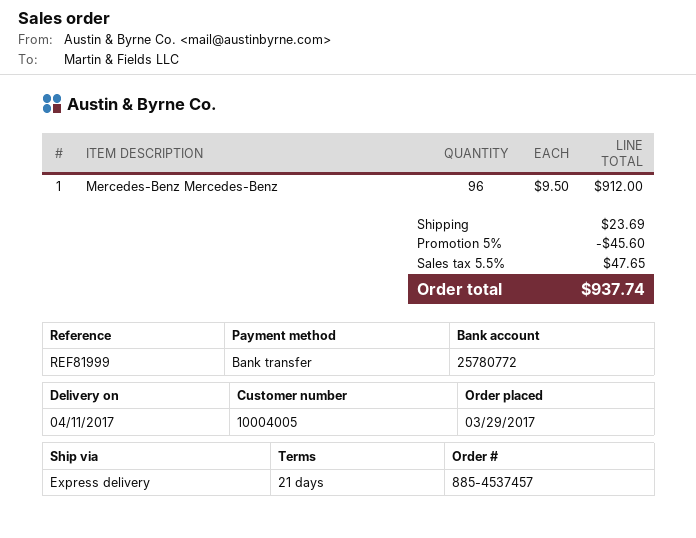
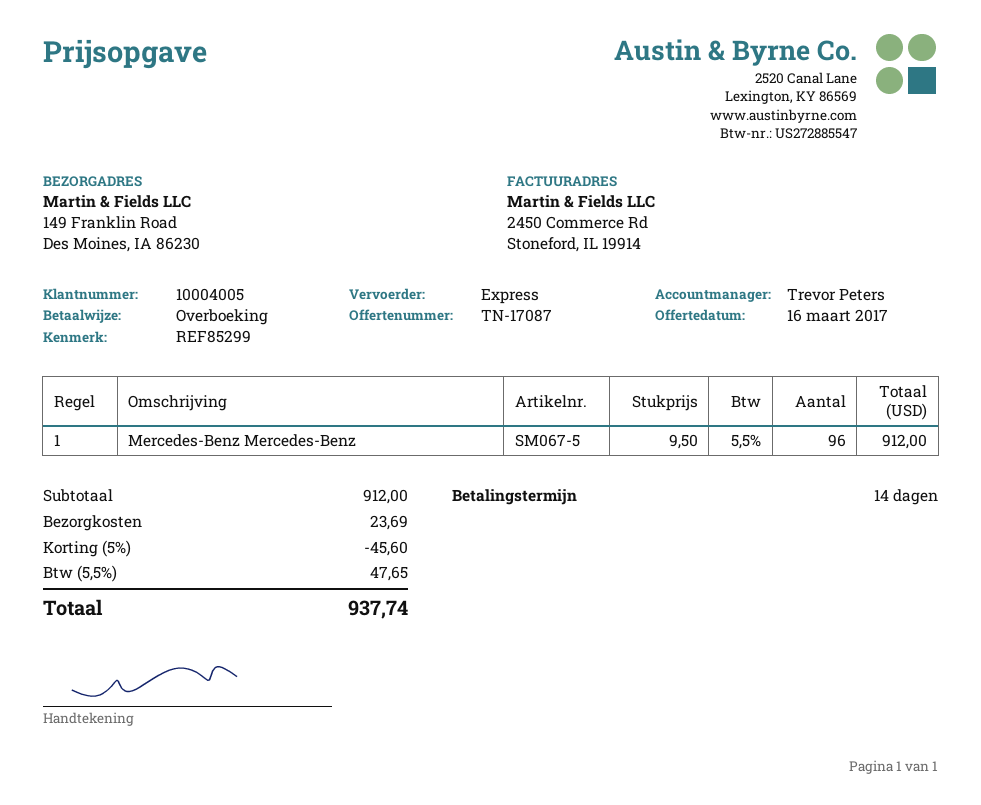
payment terms: 21 days -> 14 days
reference: REF81999 -> REF85299

